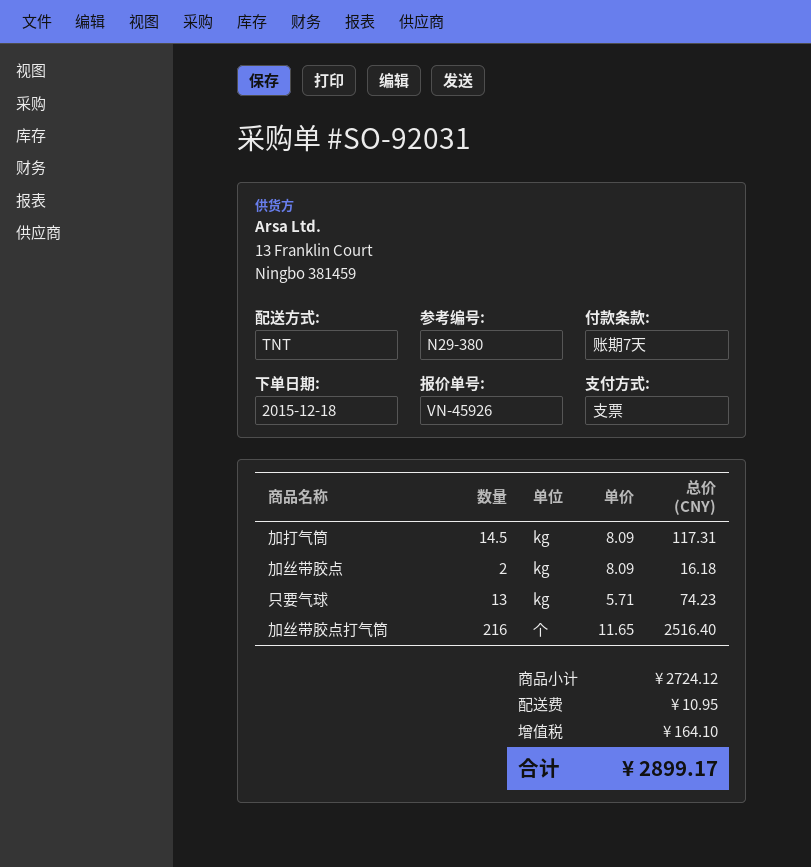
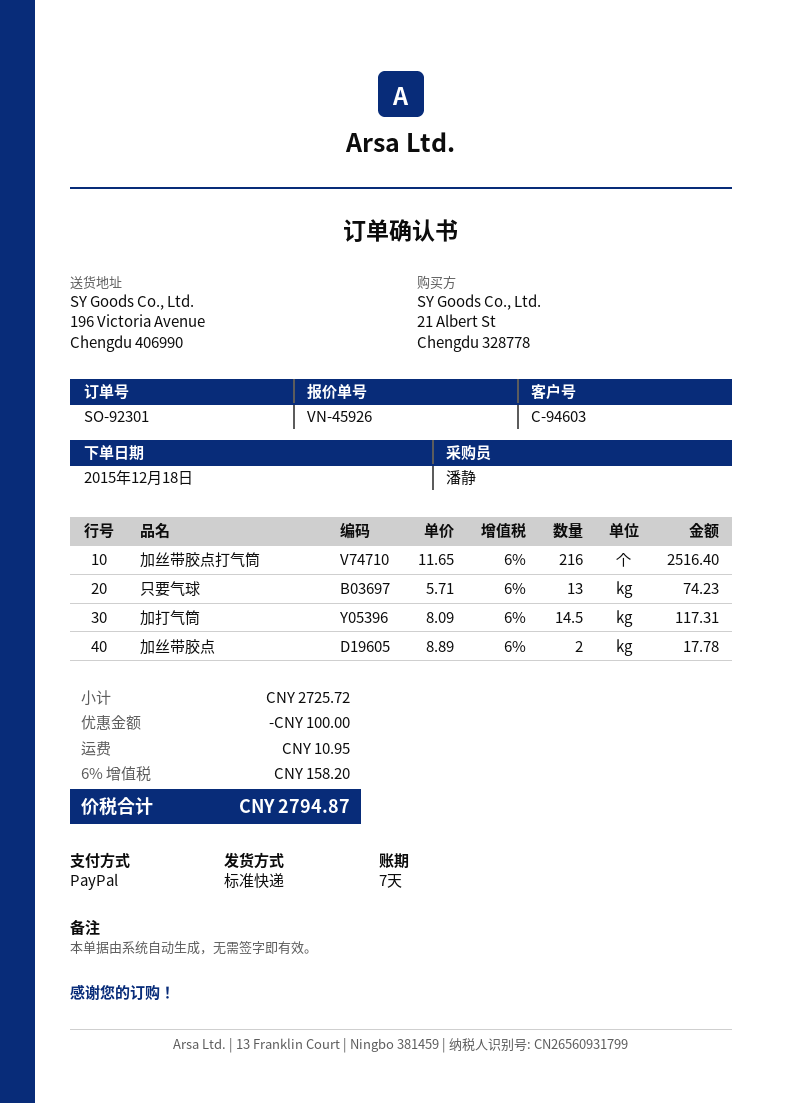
order number: SO-92031 -> SO-92301
payment method: cheque -> PayPal
shipping method: TNT -> standard
加丝带胶点: 2 x 8.09 = 16.18 -> 2 x 8.89 = 17.78
subtotal: 2724.12 -> 2725.72
discount: none -> 100.00
tax: 164.10 -> 158.20
total: 2899.17 -> 2794.87

